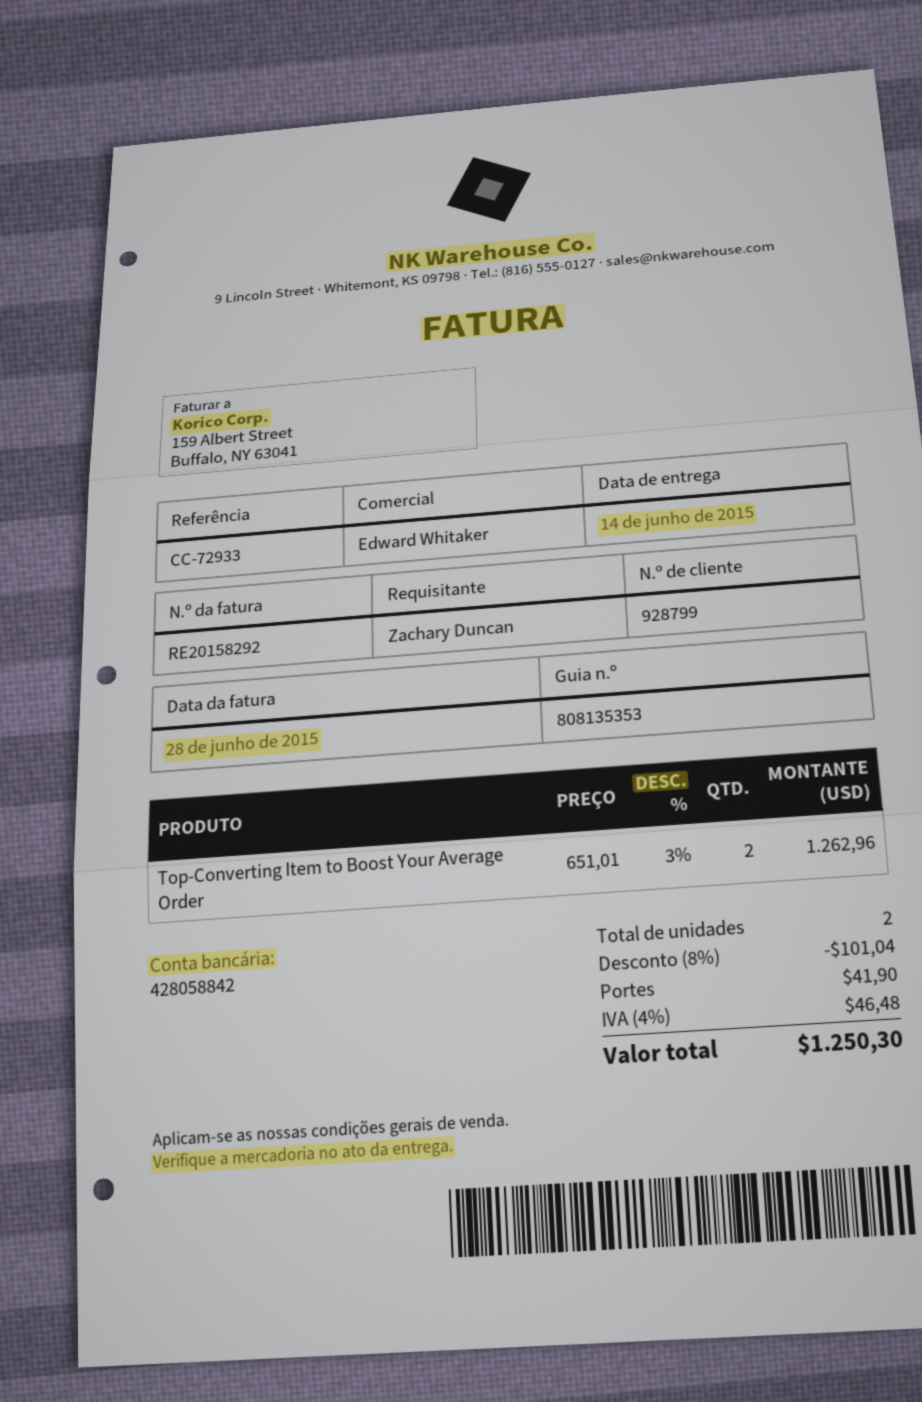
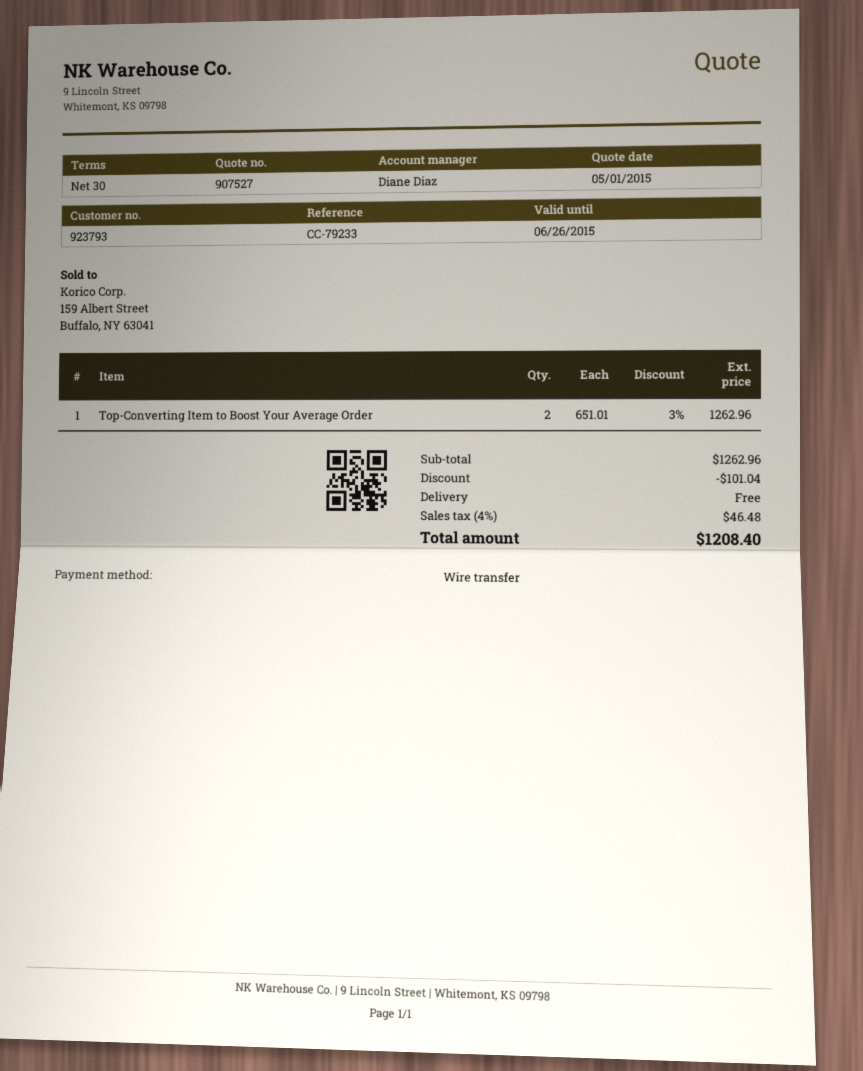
customer number: 928799 -> 923793
reference: CC-72933 -> CC-79233
sales rep: Edward Whitaker -> Diane Diaz
shipping: 41.90 -> 0.00
total: 1250.30 -> 1208.40

